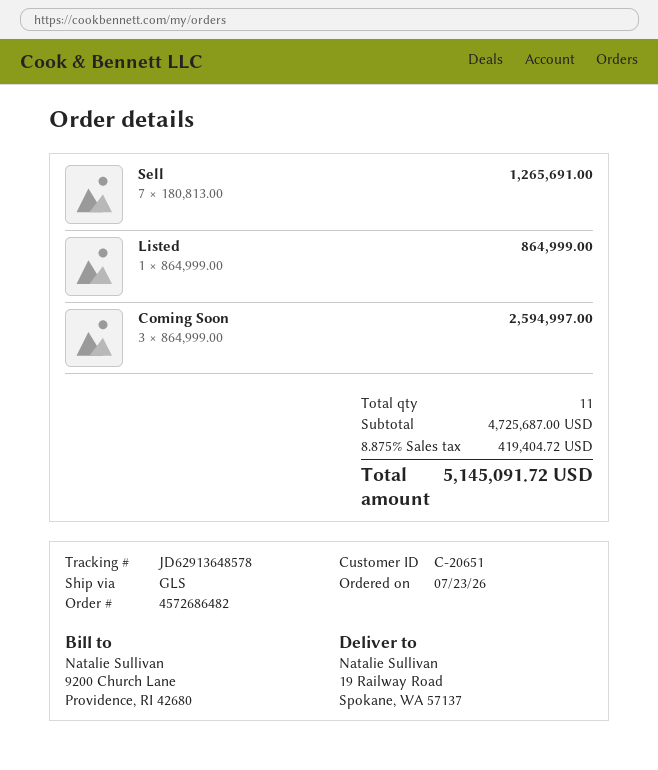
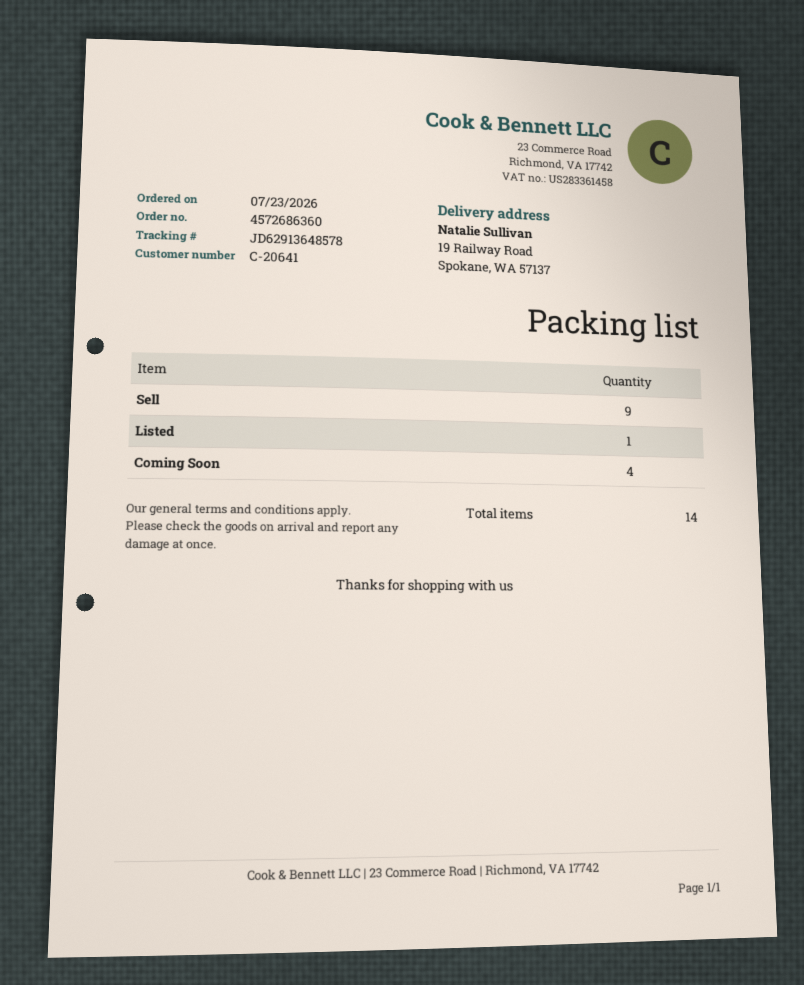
order number: 4572686482 -> 4572686360
customer number: C-20651 -> C-20641
Sell: 7 -> 9
Coming Soon: 3 -> 4
total quantity: 11 -> 14

